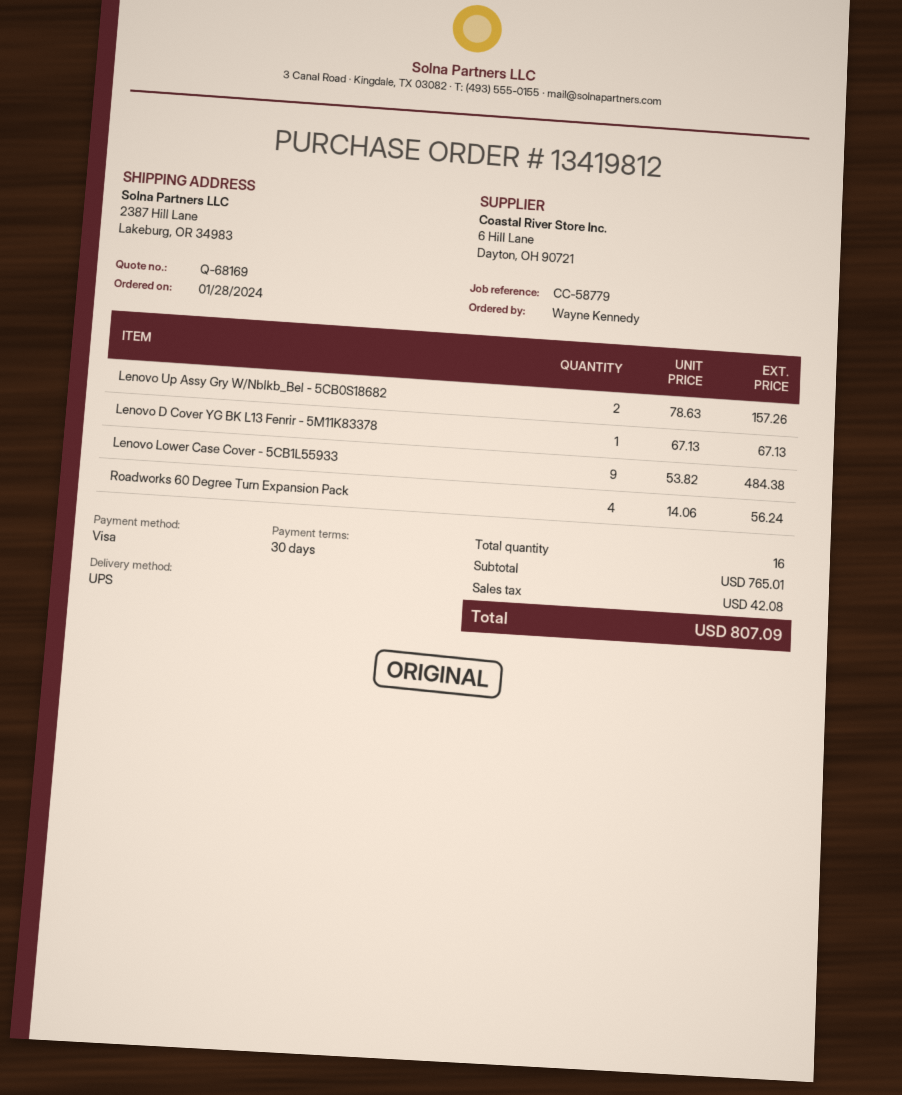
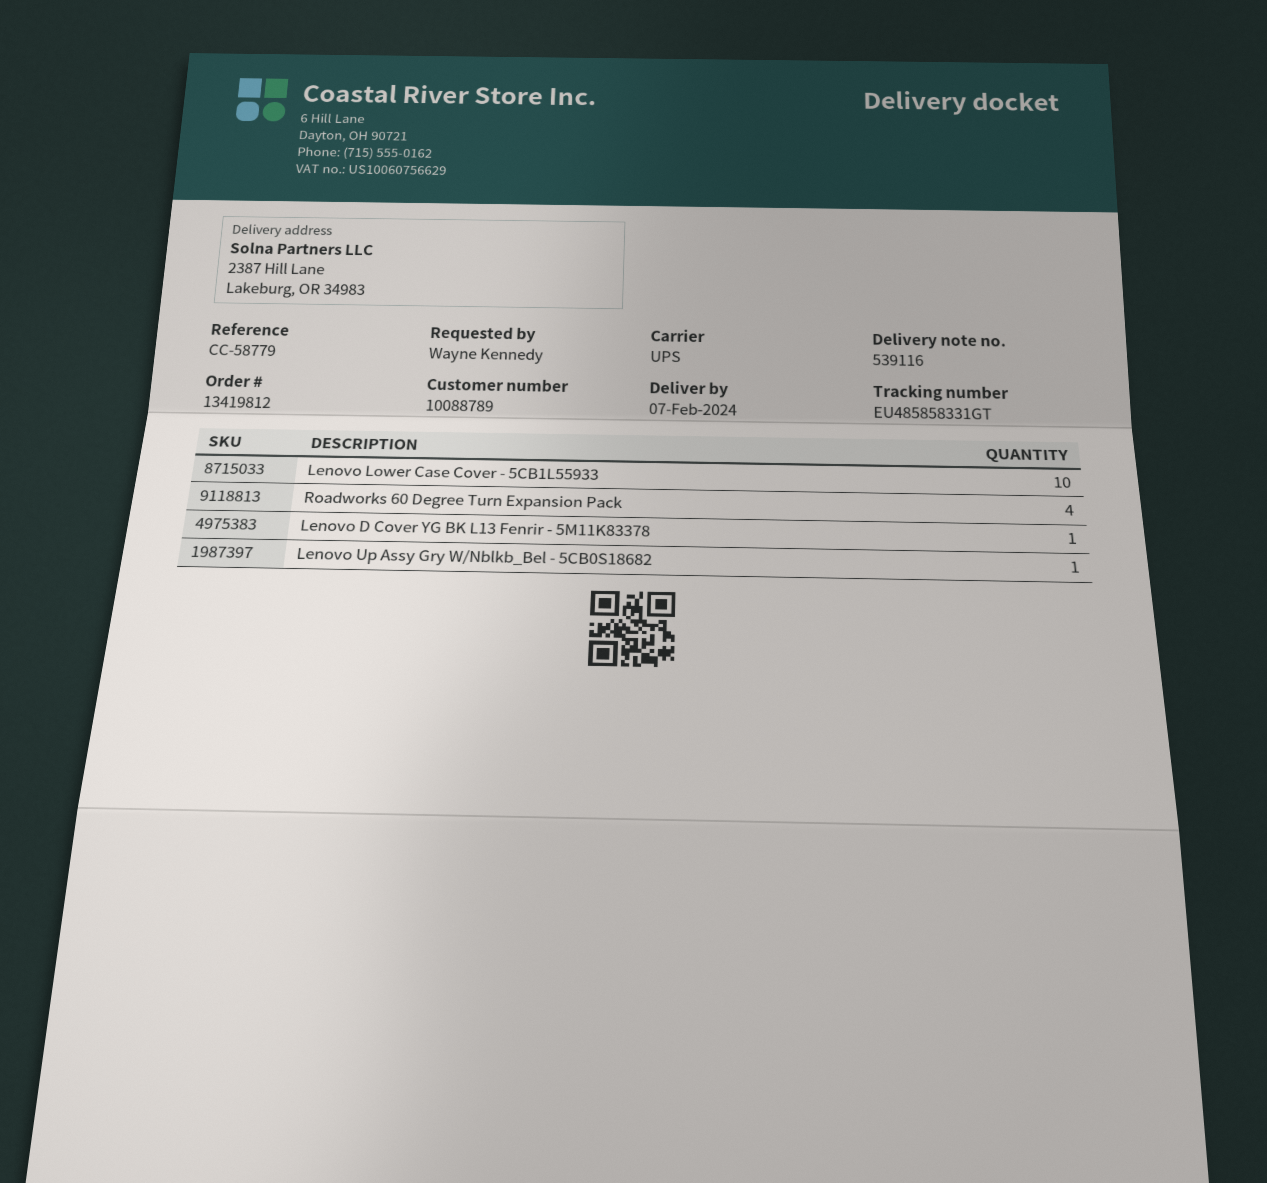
Lenovo Up Assy Gry W/Nblkb_Bel - 5CB0S18682: 2 -> 1
Lenovo Lower Case Cover - 5CB1L55933: 9 -> 10

